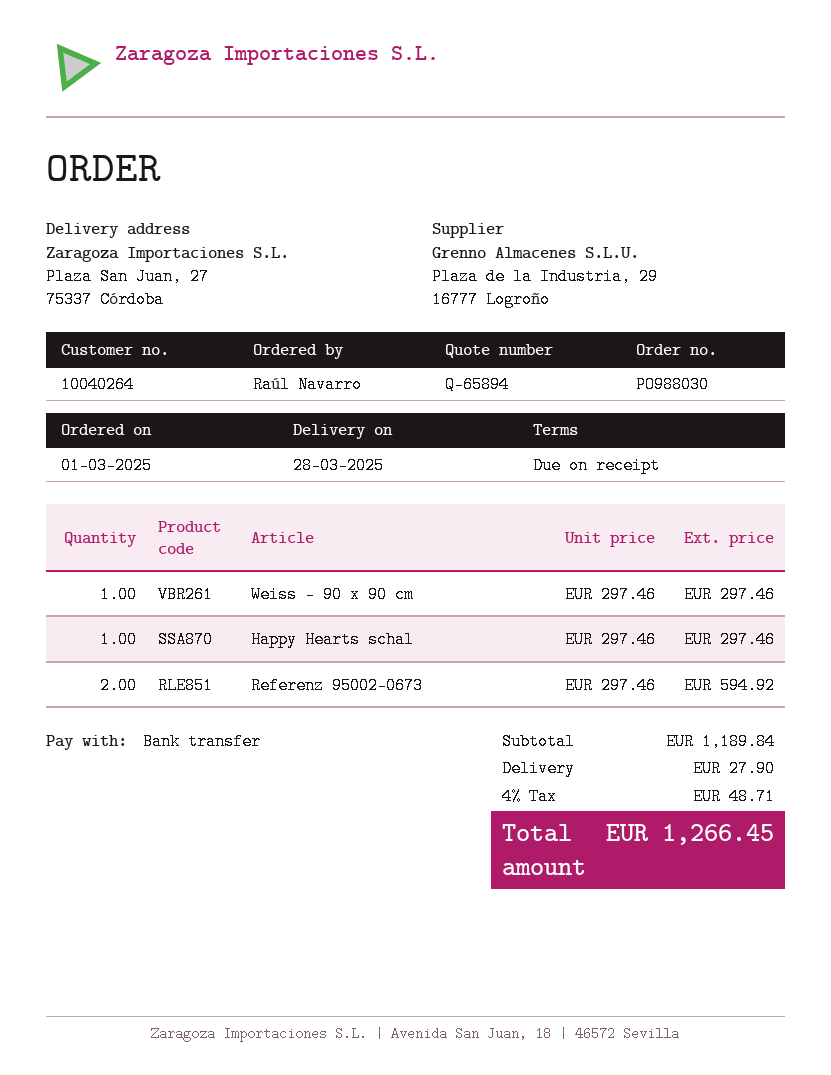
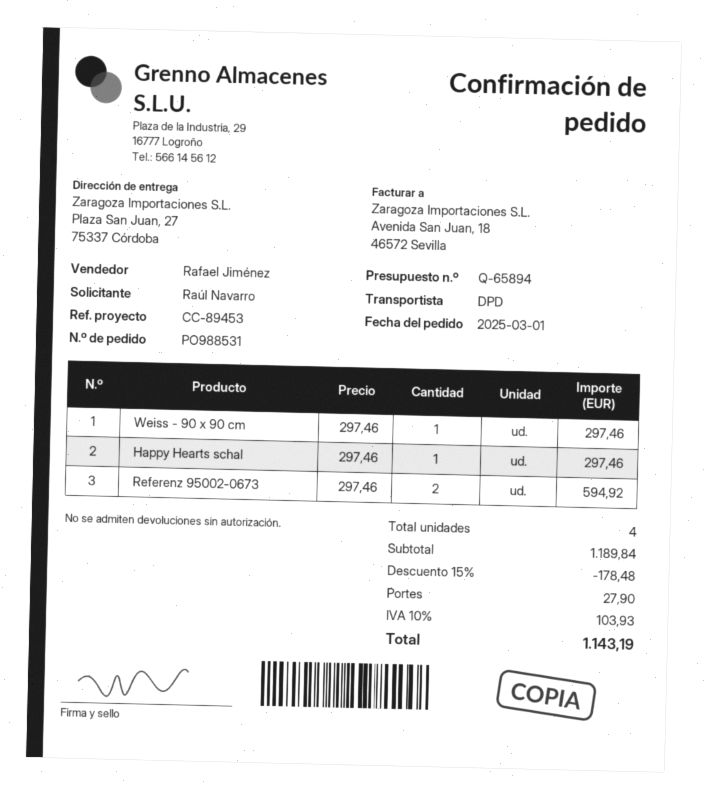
order number: PO988030 -> PO988531
discount: none -> 15% = 178.48
tax: 4% = 48.71 -> 10% = 103.93
total: 1266.45 -> 1143.19

